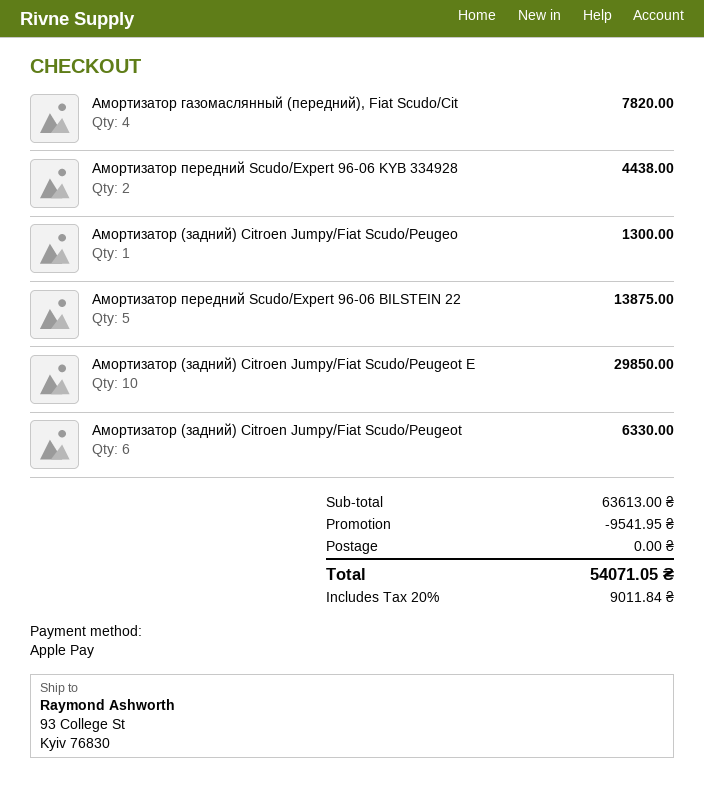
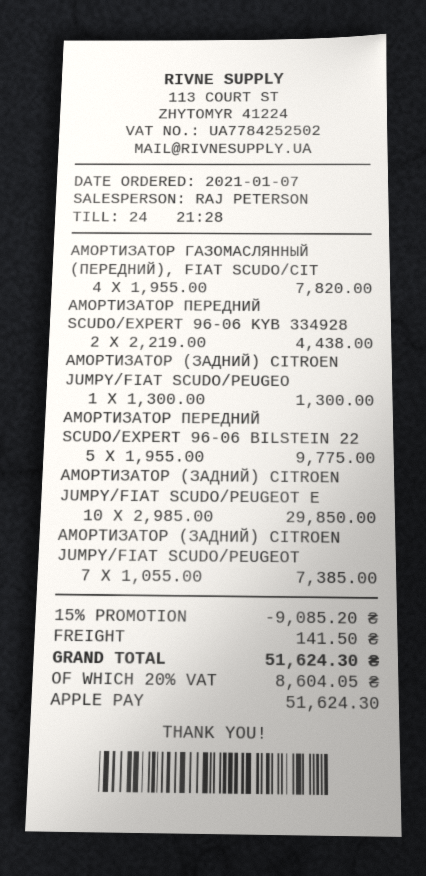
Амортизатор передний Scudo/Expert 96-06 BILSTEIN 22: 5 for 13875.00 -> 5 for 9775.00
Амортизатор (задний) Citroen Jumpy/Fiat Scudo/Peugeot: 6 for 6330.00 -> 7 for 7385.00
discount: 9541.95 -> 9085.20
shipping: 0.00 -> 141.50
tax: 20% = 9011.84 -> 20% = 8604.05
total: 54071.05 -> 51624.30

